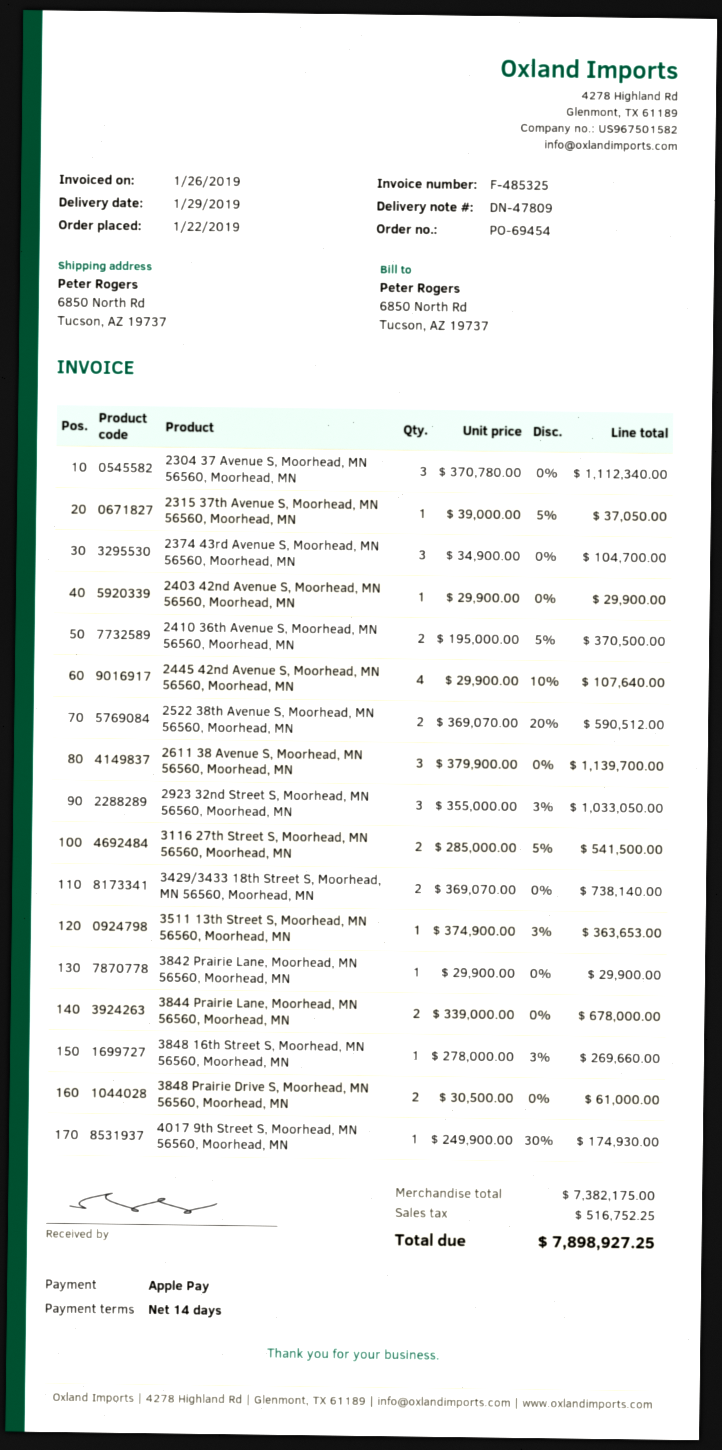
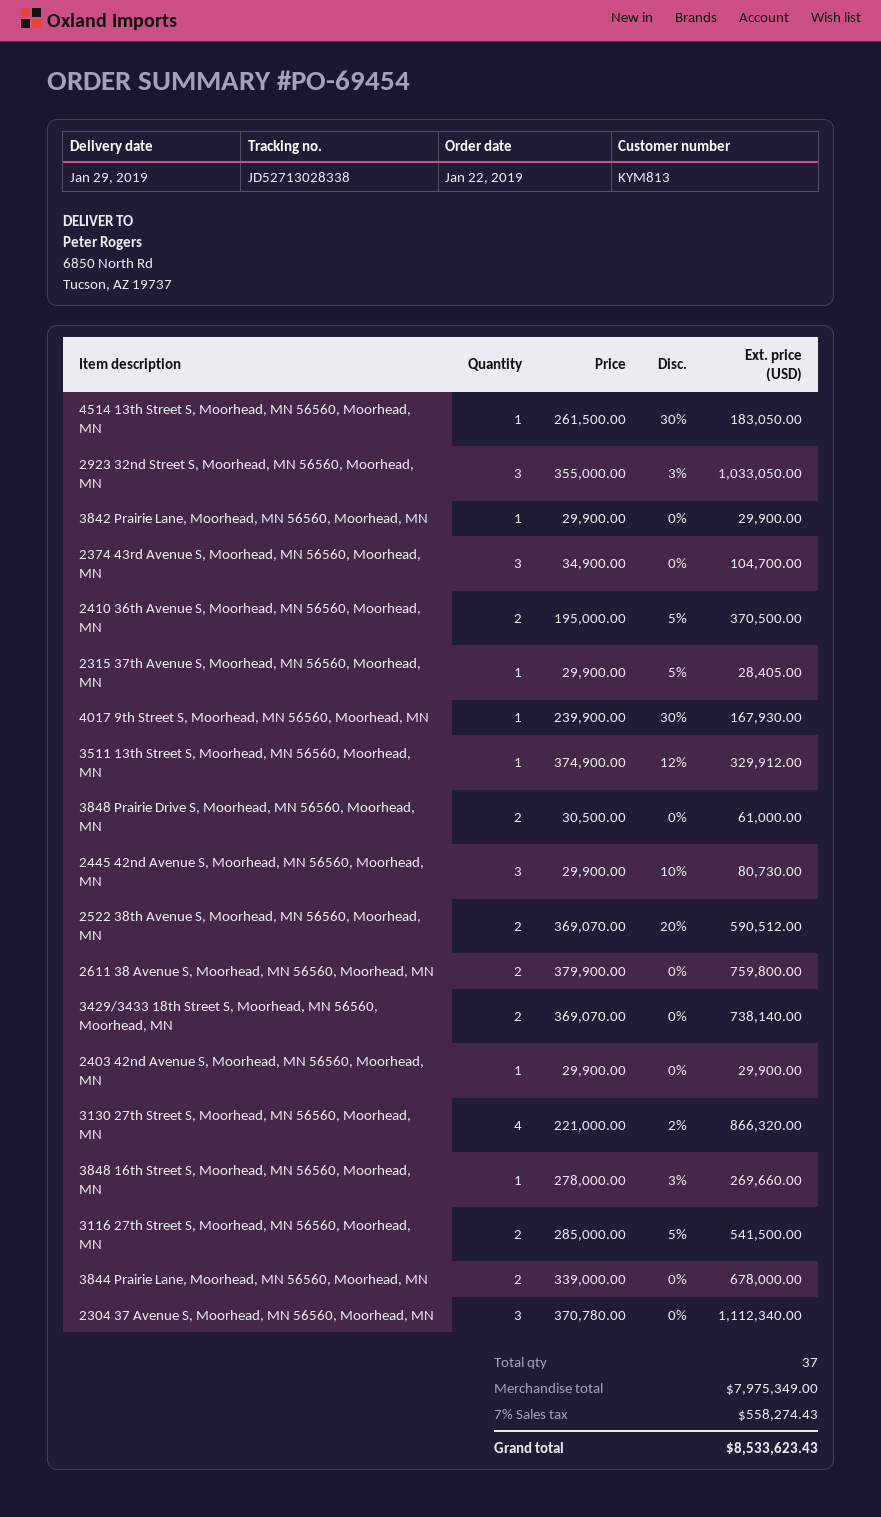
2315 37th Avenue S, Moorhead, MN 56560, Moorhead, MN: 1 x 39000.00 - 5% = 37050.00 -> 1 x 29900.00 - 5% = 28405.00
2445 42nd Avenue S, Moorhead, MN 56560, Moorhead, MN: 4 x 29900.00 - 10% = 107640.00 -> 3 x 29900.00 - 10% = 80730.00
2611 38 Avenue S, Moorhead, MN 56560, Moorhead, MN: 3 x 379900.00 = 1139700.00 -> 2 x 379900.00 = 759800.00
3511 13th Street S, Moorhead, MN 56560, Moorhead, MN: 1 x 374900.00 - 3% = 363653.00 -> 1 x 374900.00 - 12% = 329912.00
4017 9th Street S, Moorhead, MN 56560, Moorhead, MN: 1 x 249900.00 - 30% = 174930.00 -> 1 x 239900.00 - 30% = 167930.00
4514 13th Street S, Moorhead, MN 56560, Moorhead, MN: none -> 1 x 261500.00 - 30% = 183050.00
3130 27th Street S, Moorhead, MN 56560, Moorhead, MN: none -> 4 x 221000.00 - 2% = 866320.00
subtotal: 7382175.00 -> 7975349.00
tax: 516752.25 -> 558274.43
total: 7898927.25 -> 8533623.43

